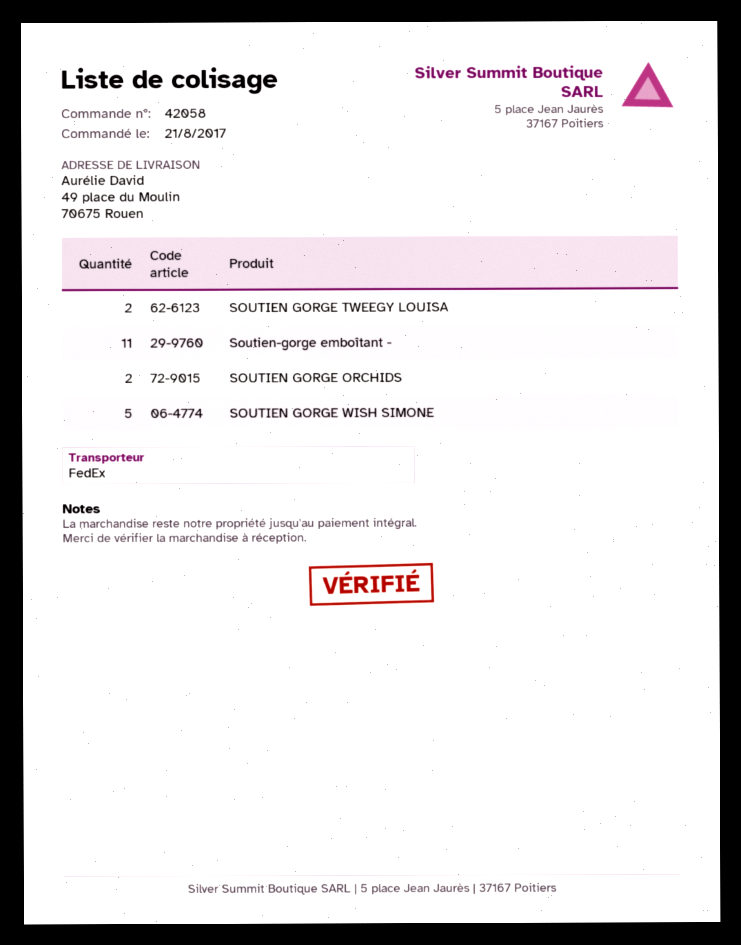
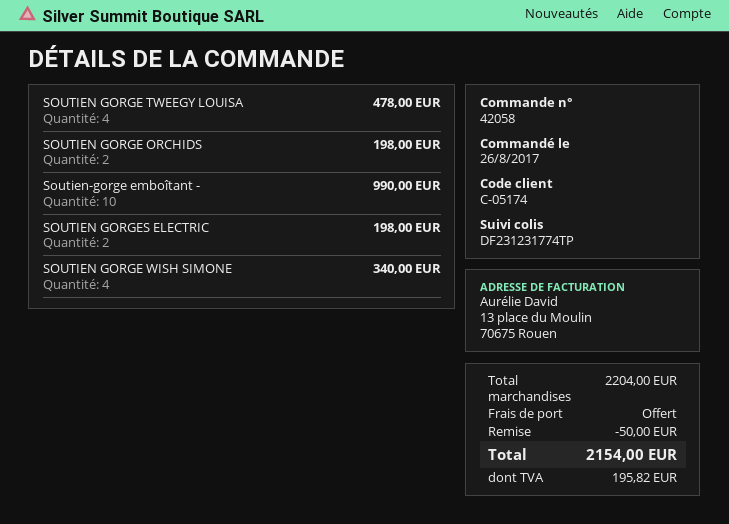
order date: 2017-08-21 -> 2017-08-26
SOUTIEN GORGE TWEEGY LOUISA: 2 -> 4
Soutien-gorge emboîtant -: 11 -> 10
SOUTIEN GORGE WISH SIMONE: 5 -> 4
SOUTIEN GORGES ELECTRIC: none -> 2

